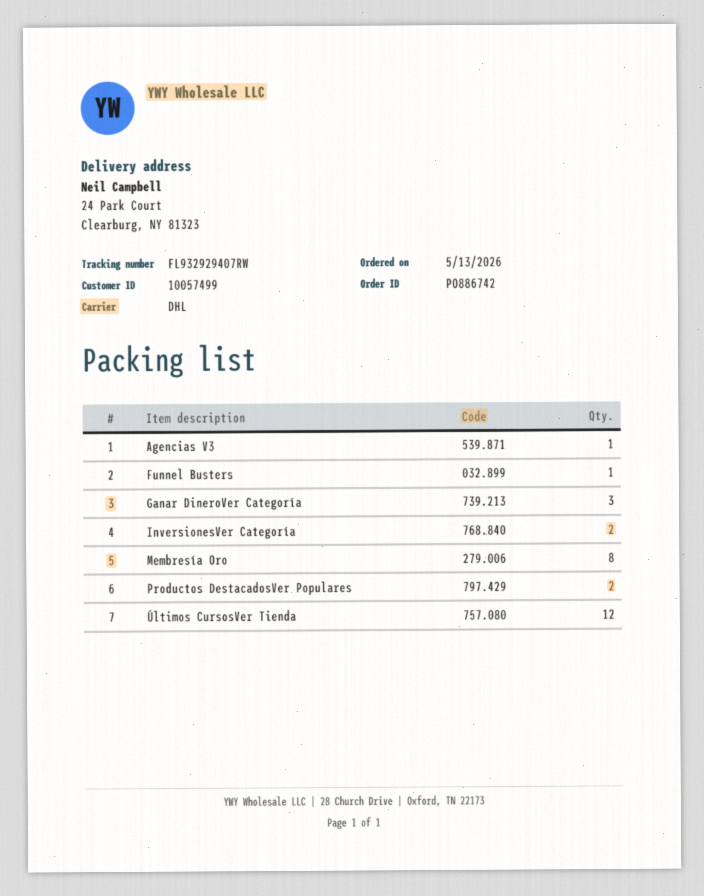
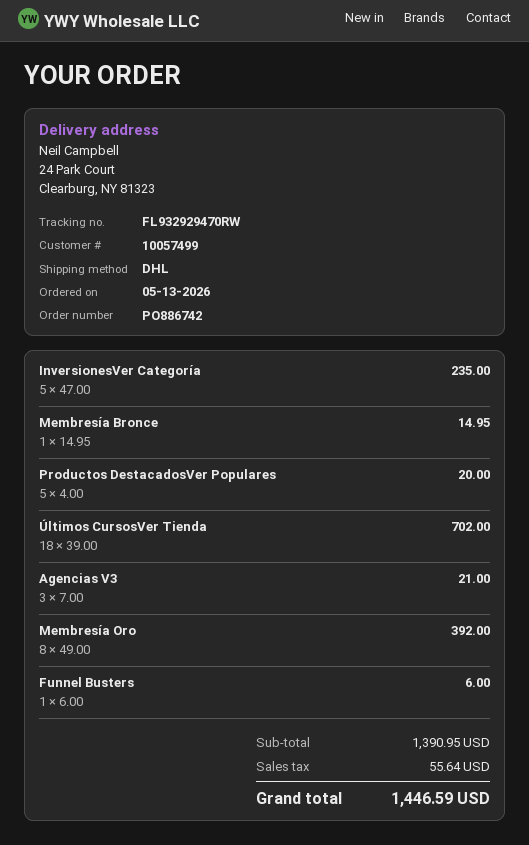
tracking number: FL932929407RW -> FL932929470RW
Agencias V3: 1 -> 3
Ganar DineroVer Categoría: 3 -> none
InversionesVer Categoría: 2 -> 5
Productos DestacadosVer Populares: 2 -> 5
Últimos CursosVer Tienda: 12 -> 18
Membresía Bronce: none -> 1

